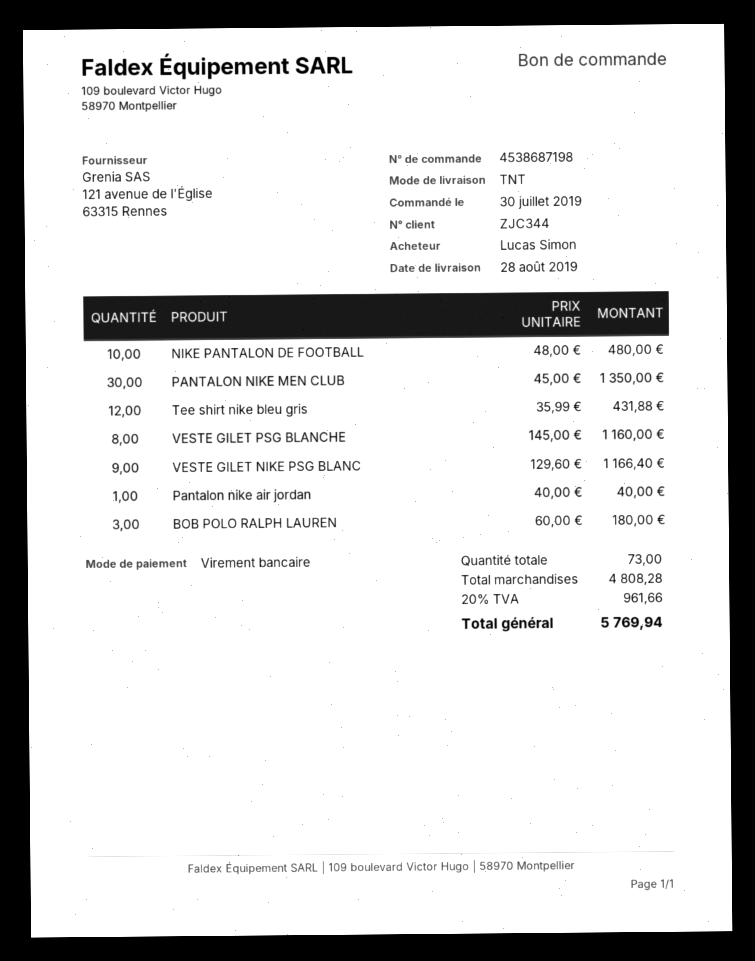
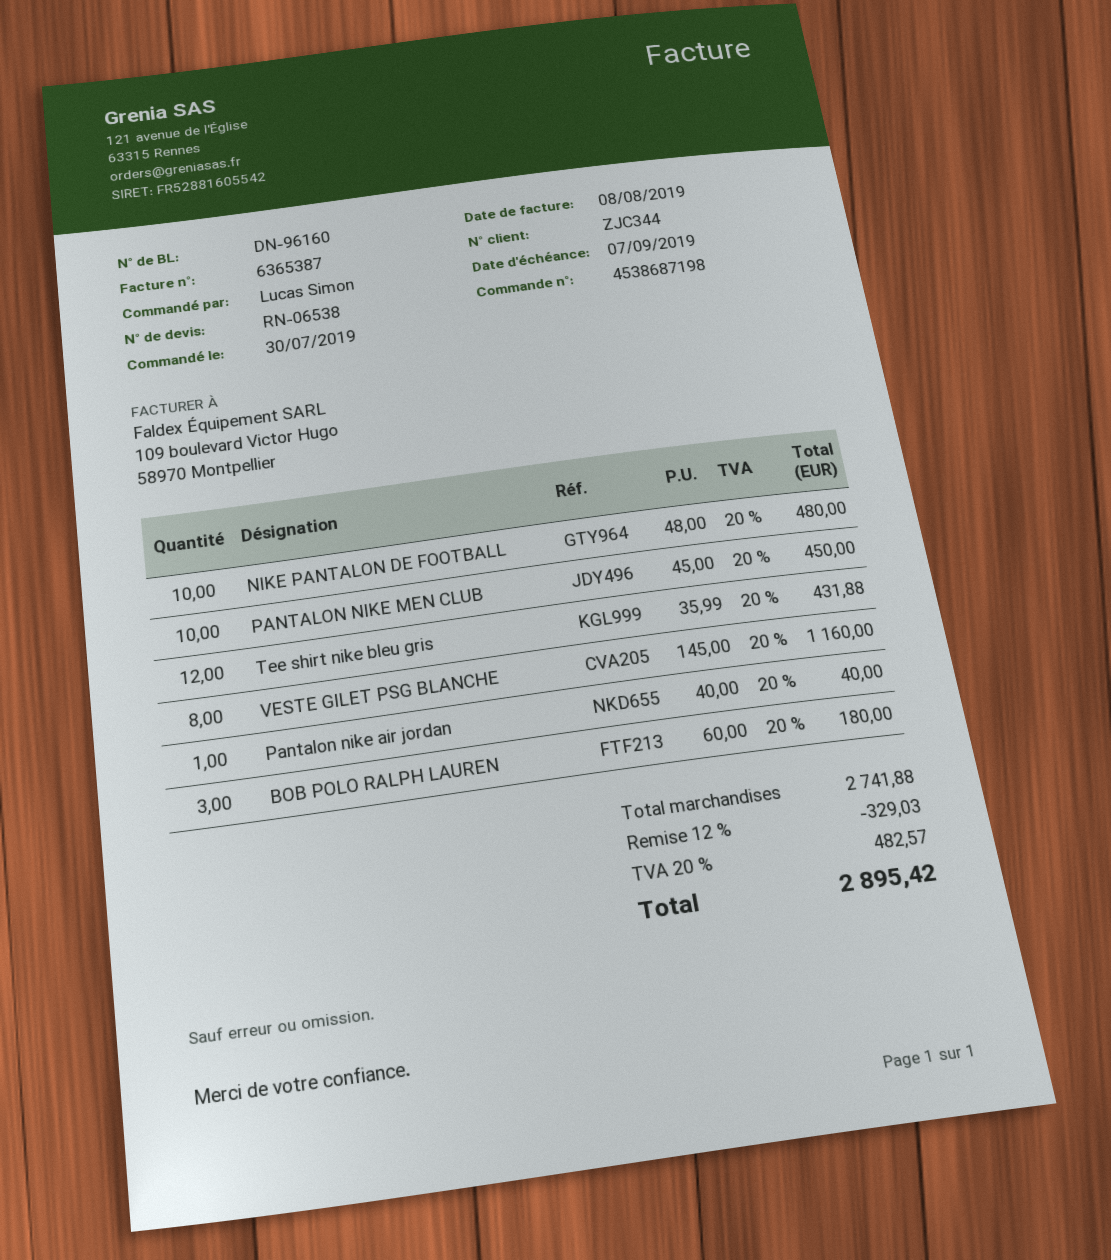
PANTALON NIKE MEN CLUB: 30 x 45.00 = 1350.00 -> 10 x 45.00 = 450.00
VESTE GILET NIKE PSG BLANC: 9 x 129.60 = 1166.40 -> none
subtotal: 4808.28 -> 2741.88
discount: none -> 12% = 329.03
tax: 20% = 961.66 -> 20% = 482.57
total: 5769.94 -> 2895.42

